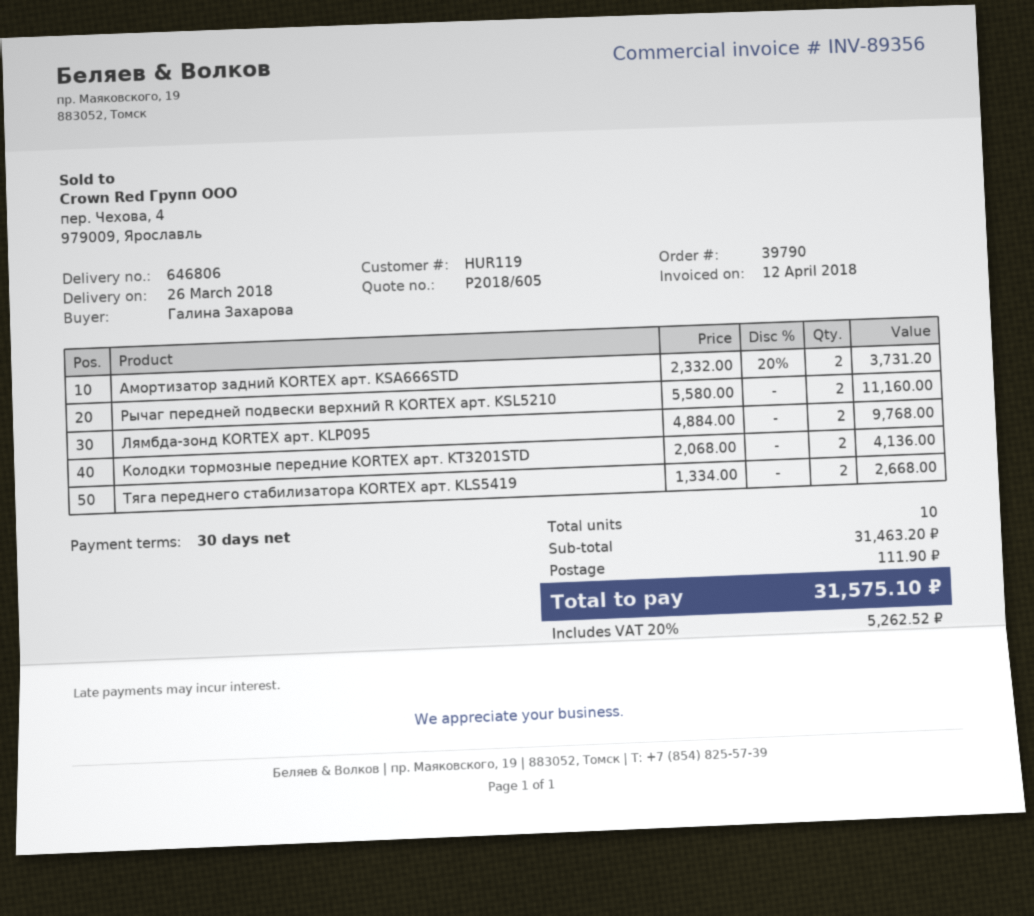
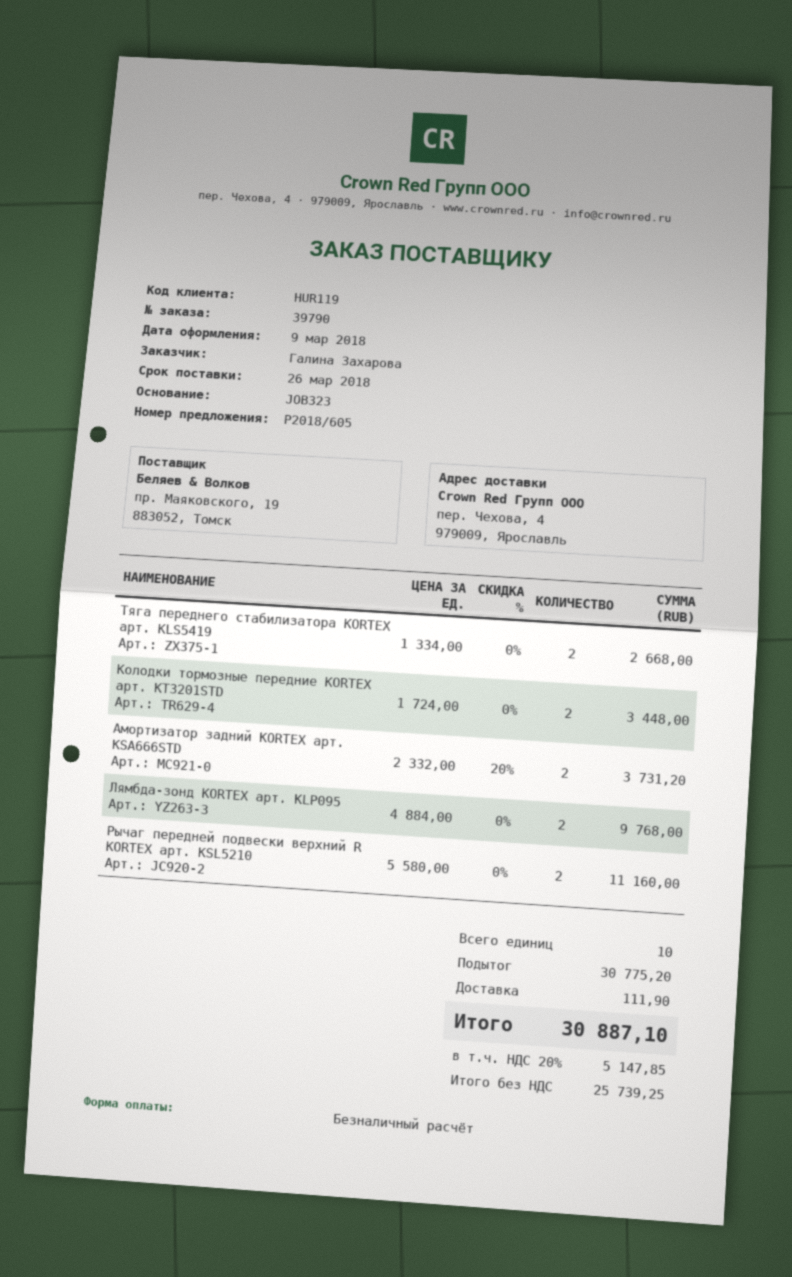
Колодки тормозные передние KORTEX арт. KT3201STD: 2 x 2068.00 = 4136.00 -> 2 x 1724.00 = 3448.00
subtotal: 31463.20 -> 30775.20
tax: 20% = 5262.52 -> 20% = 5147.85
total: 31575.10 -> 30887.10

